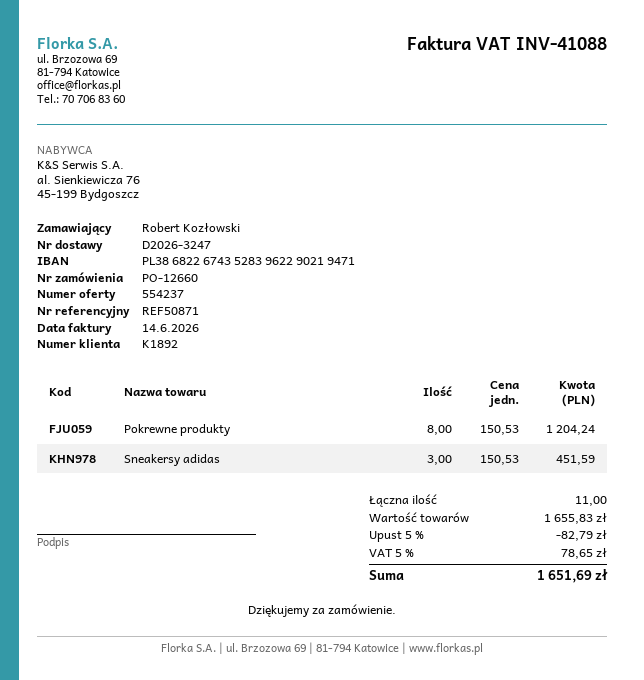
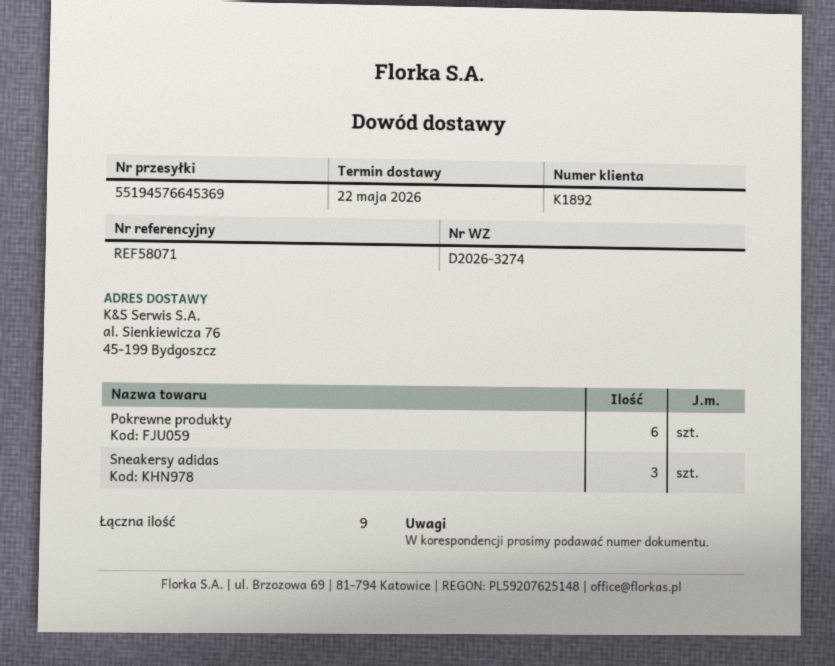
delivery note number: D2026-3247 -> D2026-3274
reference: REF50871 -> REF58071
Pokrewne produkty: 8 -> 6
total quantity: 11 -> 9

